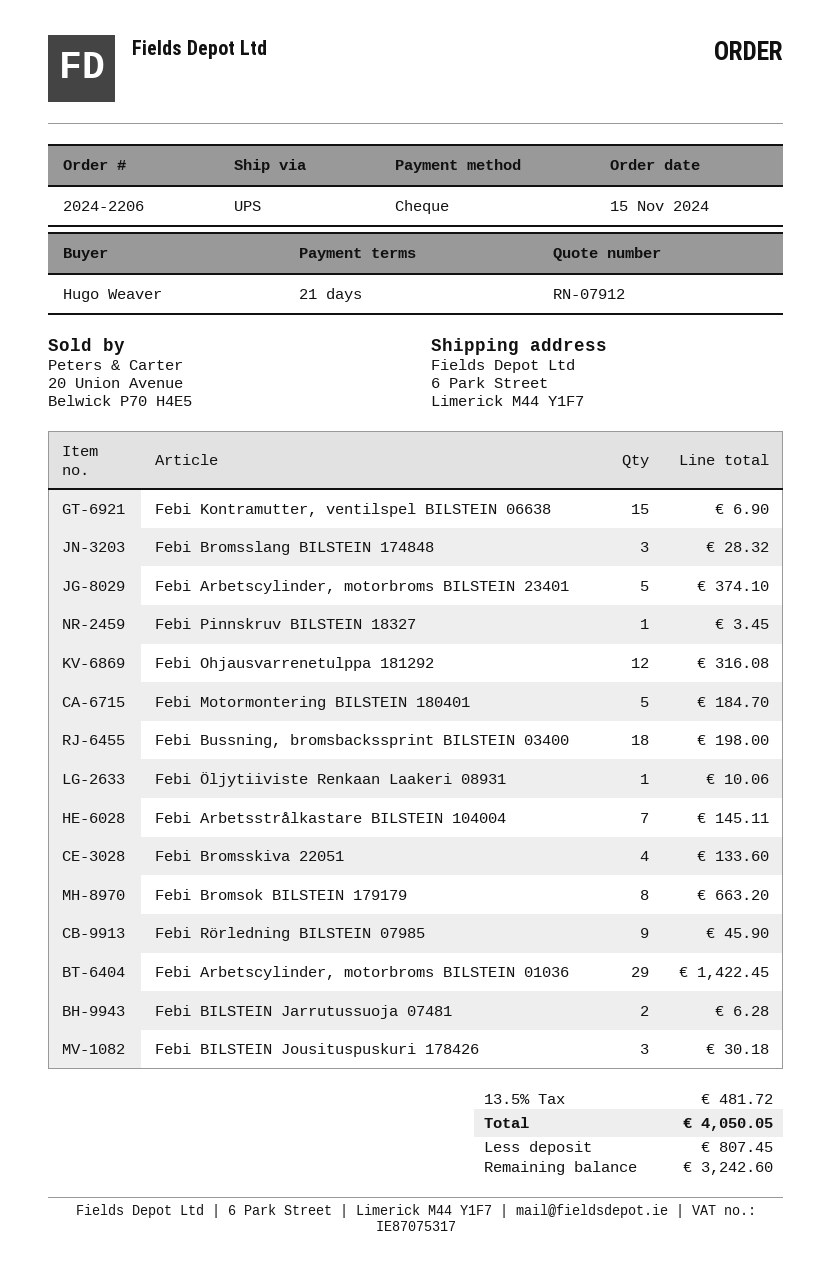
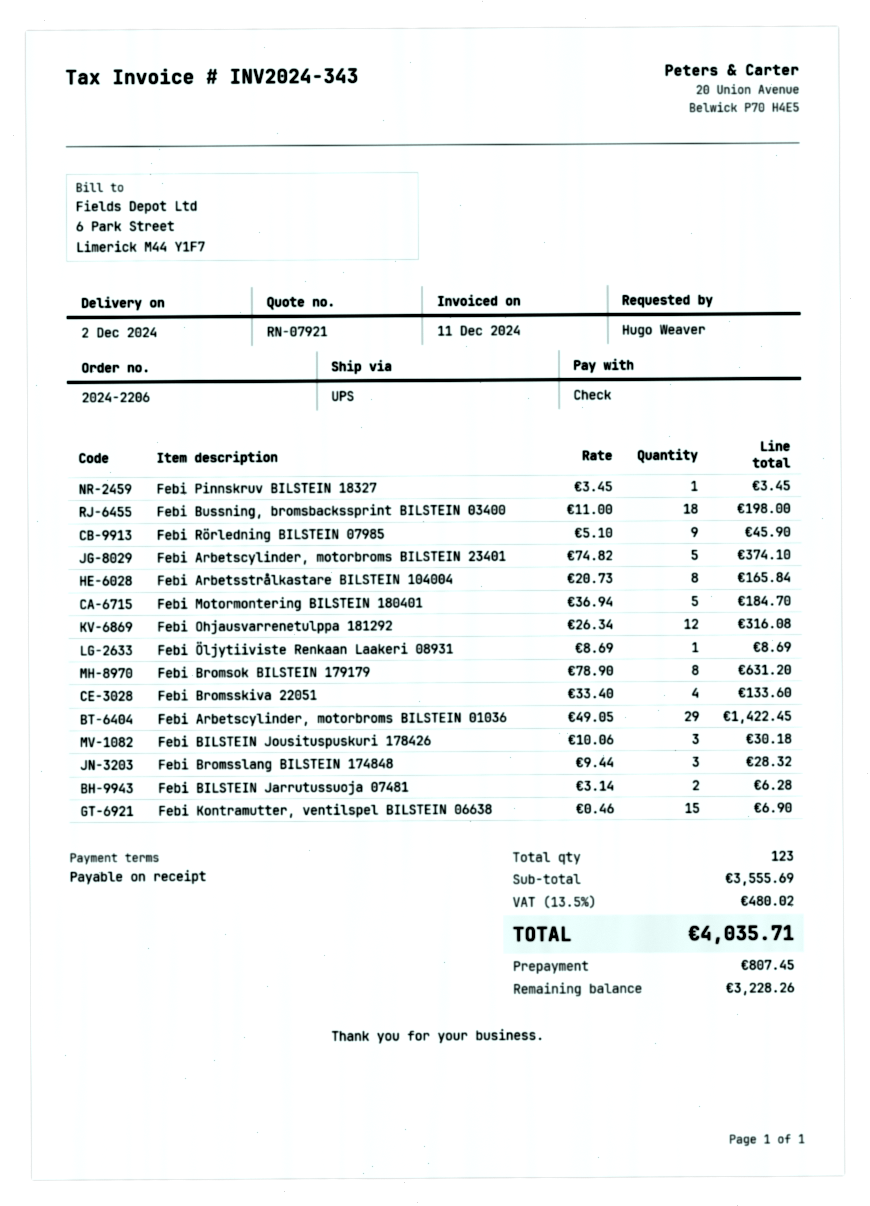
quote number: RN-07912 -> RN-07921
payment terms: 21 days -> on receipt
Febi Öljytiiviste Renkaan Laakeri 08931: 1 for 10.06 -> 1 for 8.69
Febi Arbetsstrålkastare BILSTEIN 104004: 7 for 145.11 -> 8 for 165.84
Febi Bromsok BILSTEIN 179179: 8 for 663.20 -> 8 for 631.20
tax: 13.5% = 481.72 -> 13.5% = 480.02
total: 4050.05 -> 4035.71
balance: 3242.60 -> 3228.26

